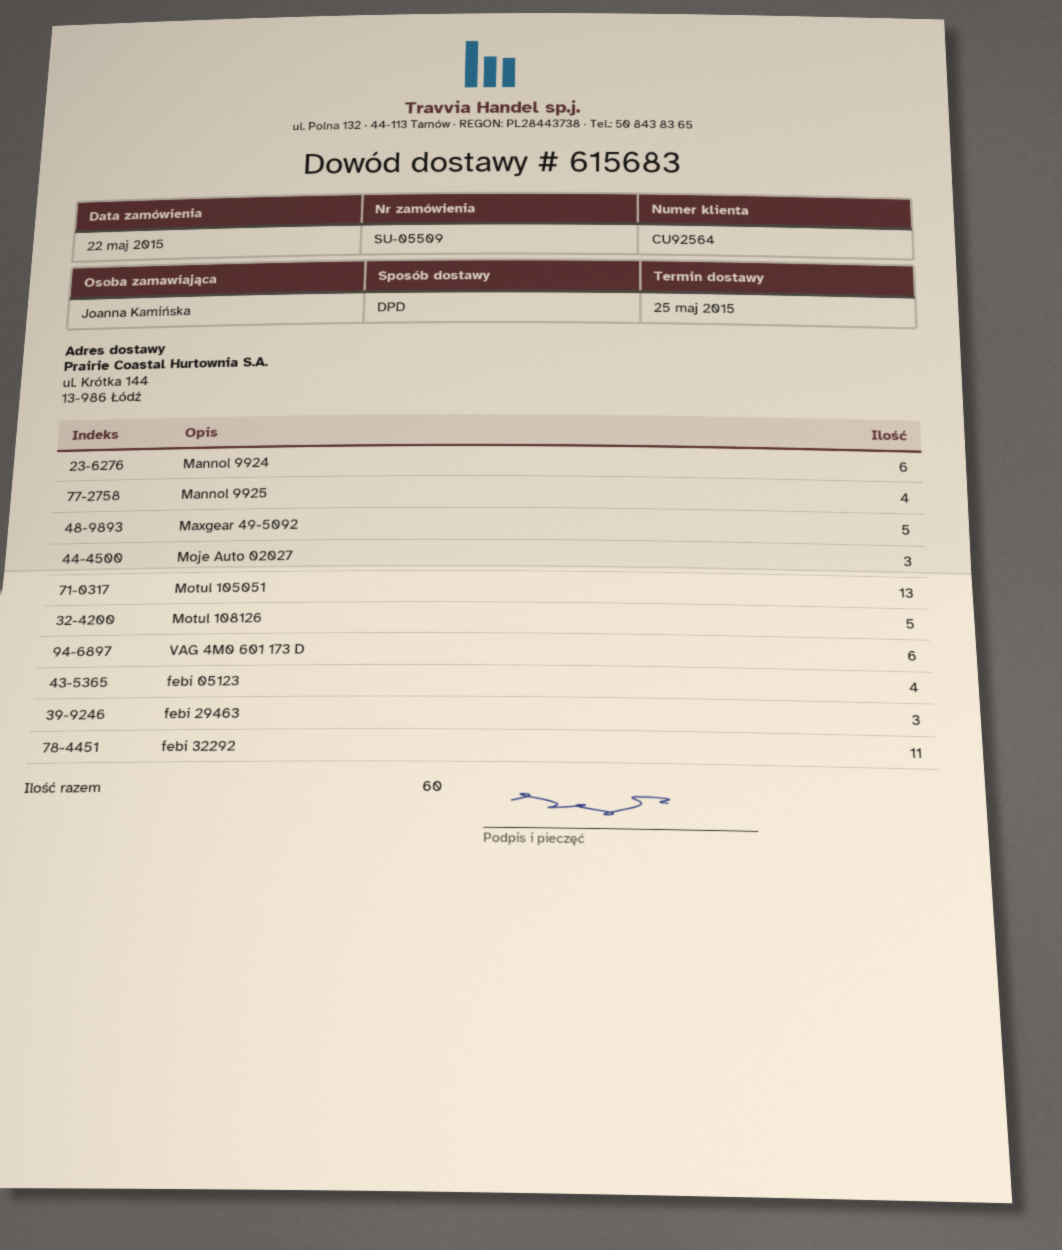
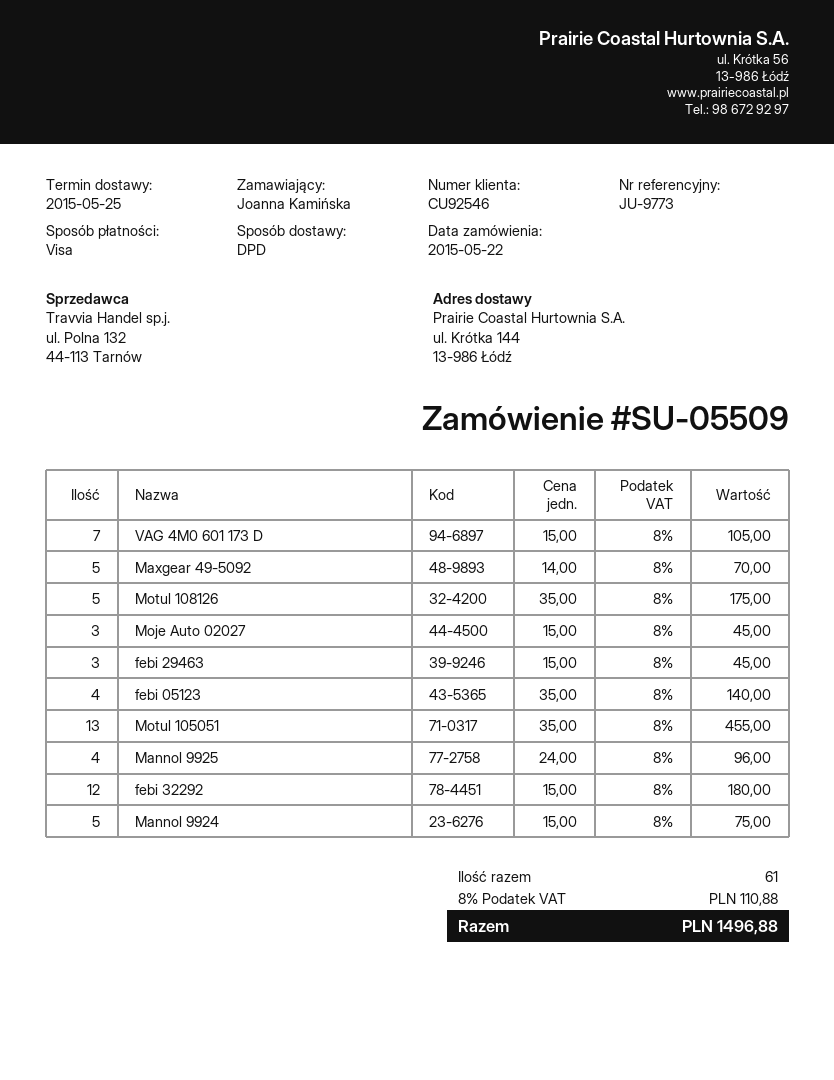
customer number: CU92564 -> CU92546
Mannol 9924: 6 -> 5
VAG 4M0 601 173 D: 6 -> 7
febi 32292: 11 -> 12
total quantity: 60 -> 61

